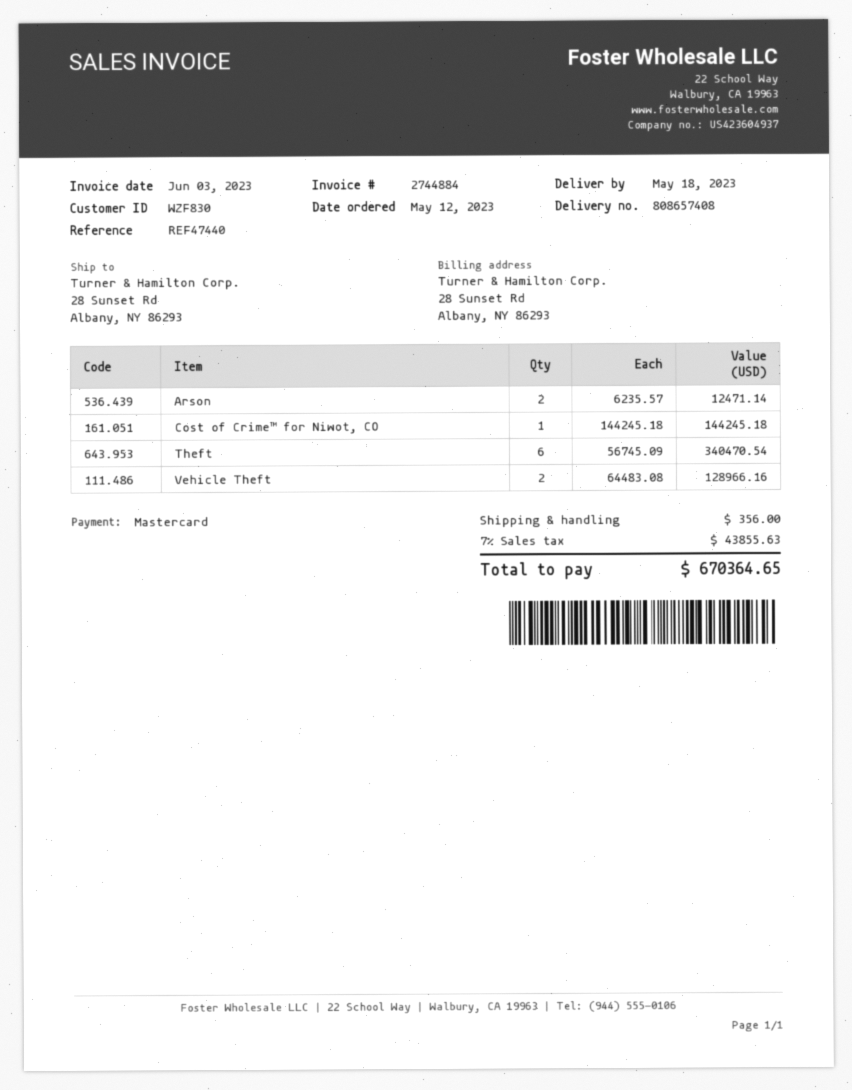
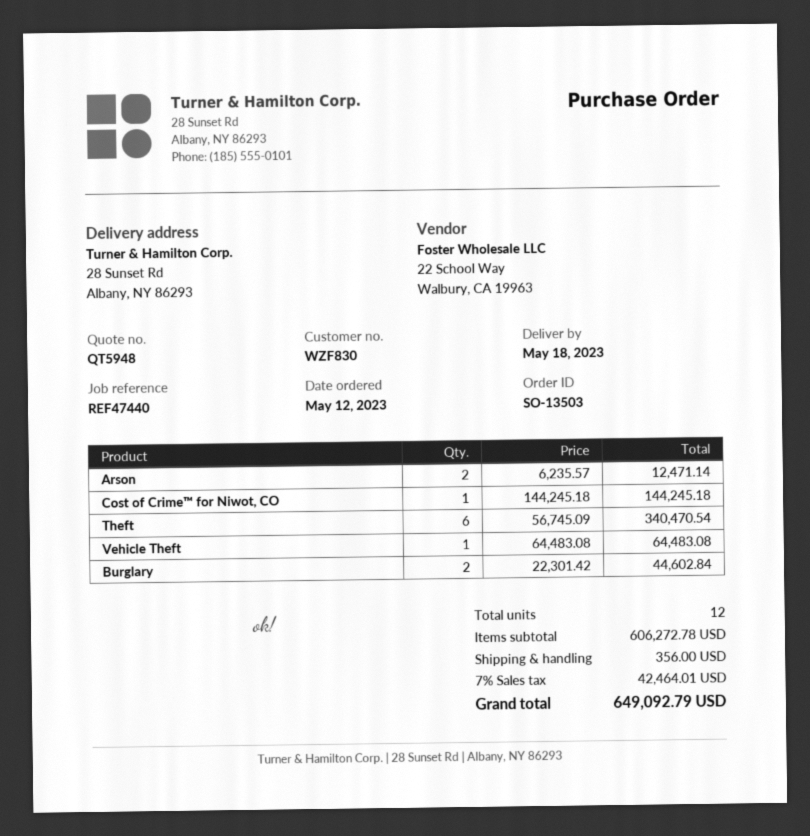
Vehicle Theft: 2 x 64483.08 = 128966.16 -> 1 x 64483.08 = 64483.08
Burglary: none -> 2 x 22301.42 = 44602.84
tax: 7% = 43855.63 -> 7% = 42464.01
total: 670364.65 -> 649092.79

